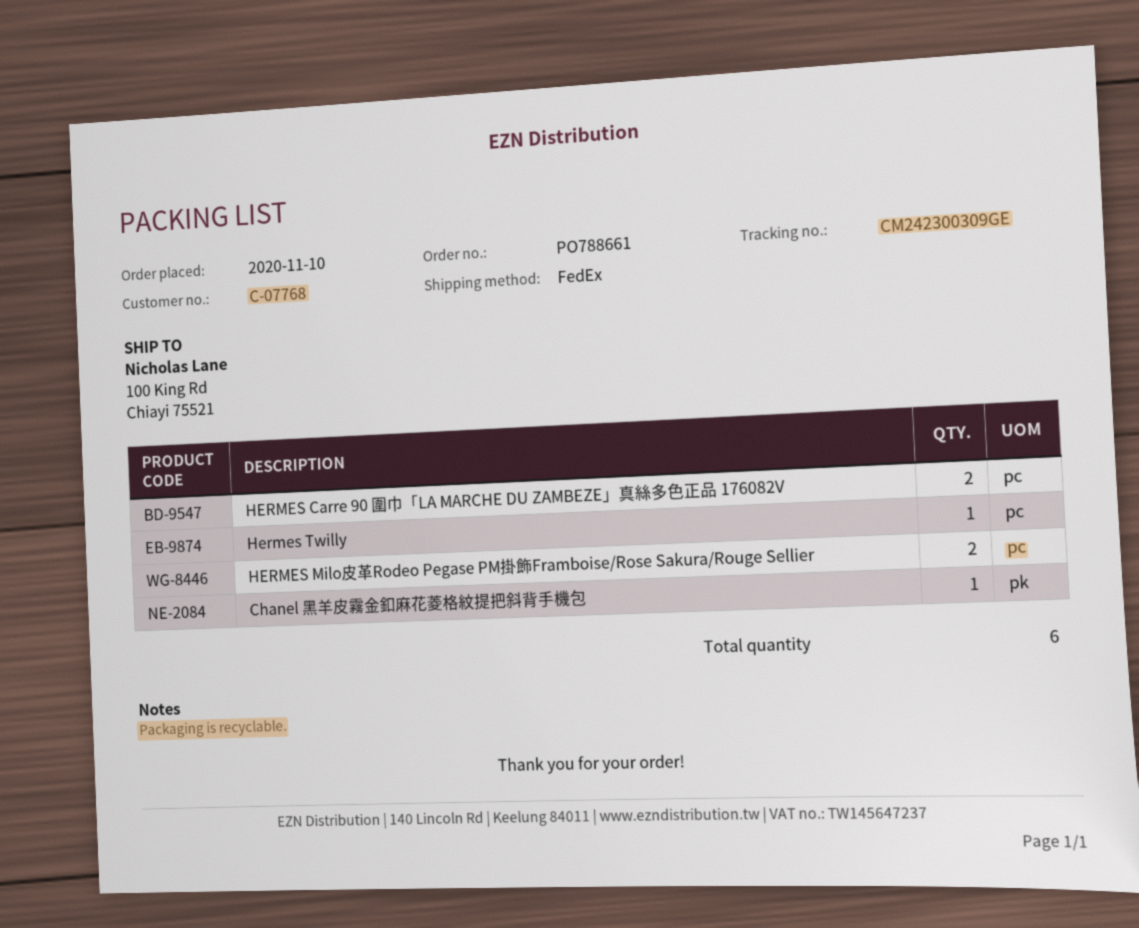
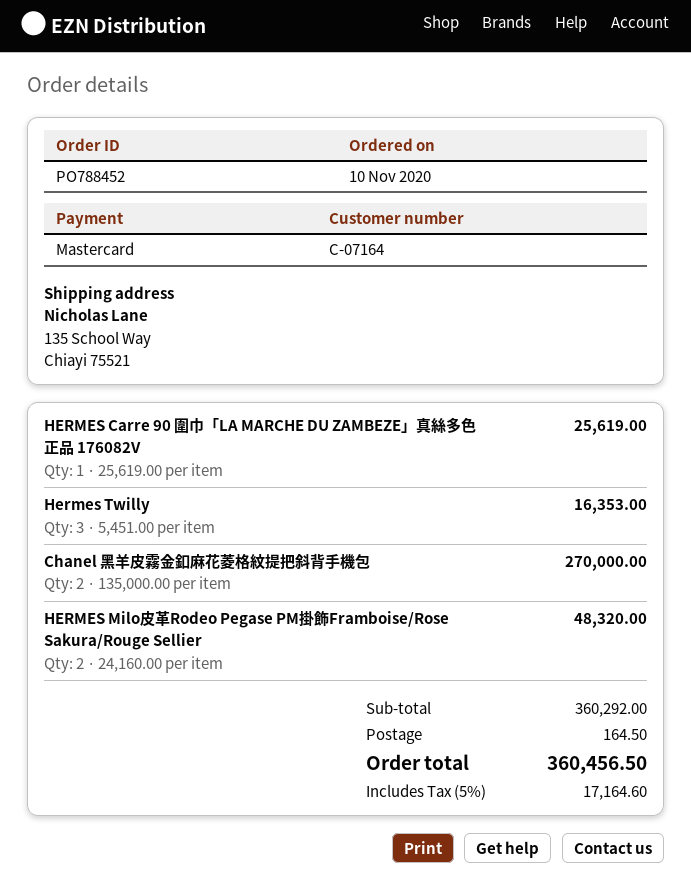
order number: PO788661 -> PO788452
customer number: C-07768 -> C-07164
ship to: 100 King Rd, Chiayi 75521 -> 135 School Way, Chiayi 75521
HERMES Carre 90 圍巾「LA MARCHE DU ZAMBEZE」真絲多色正品 176082V: 2 -> 1
Hermes Twilly: 1 -> 3
Chanel 黑羊皮霧金釦麻花菱格紋提把斜背手機包: 1 -> 2

